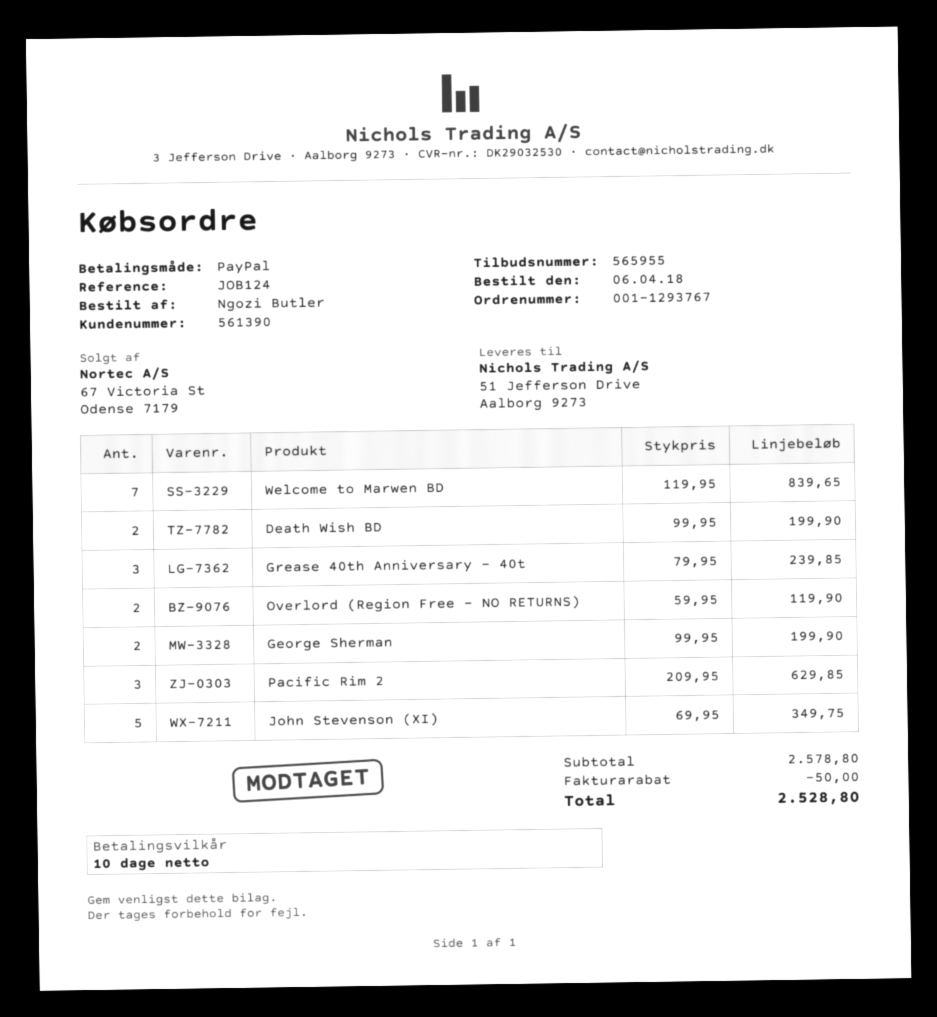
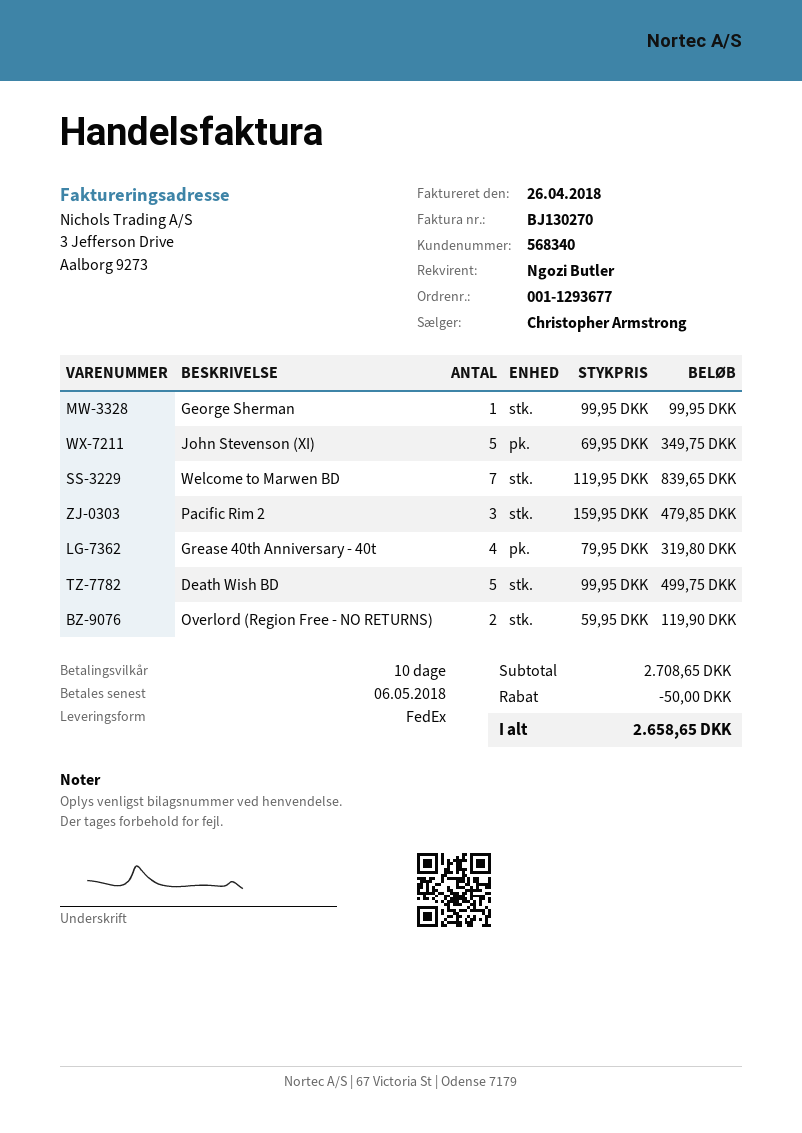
order number: 001-1293767 -> 001-1293677
customer number: 561390 -> 568340
Death Wish BD: 2 x 99.95 = 199.90 -> 5 x 99.95 = 499.75
Grease 40th Anniversary - 40t: 3 x 79.95 = 239.85 -> 4 x 79.95 = 319.80
George Sherman: 2 x 99.95 = 199.90 -> 1 x 99.95 = 99.95
Pacific Rim 2: 3 x 209.95 = 629.85 -> 3 x 159.95 = 479.85
subtotal: 2578.80 -> 2708.65
total: 2528.80 -> 2658.65

